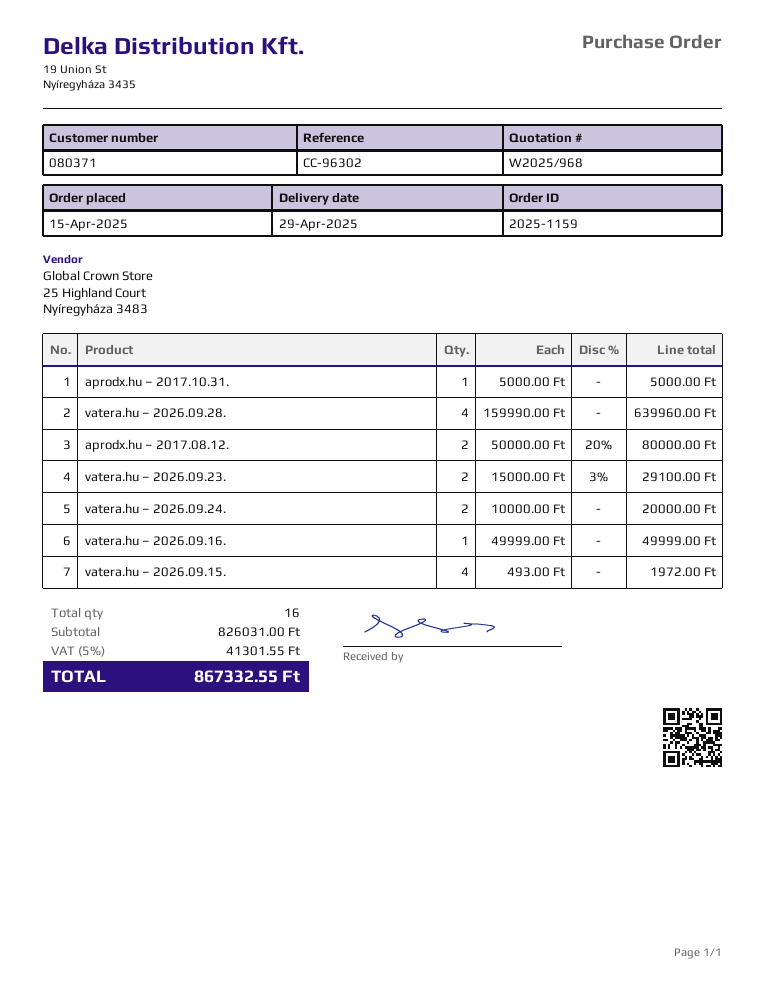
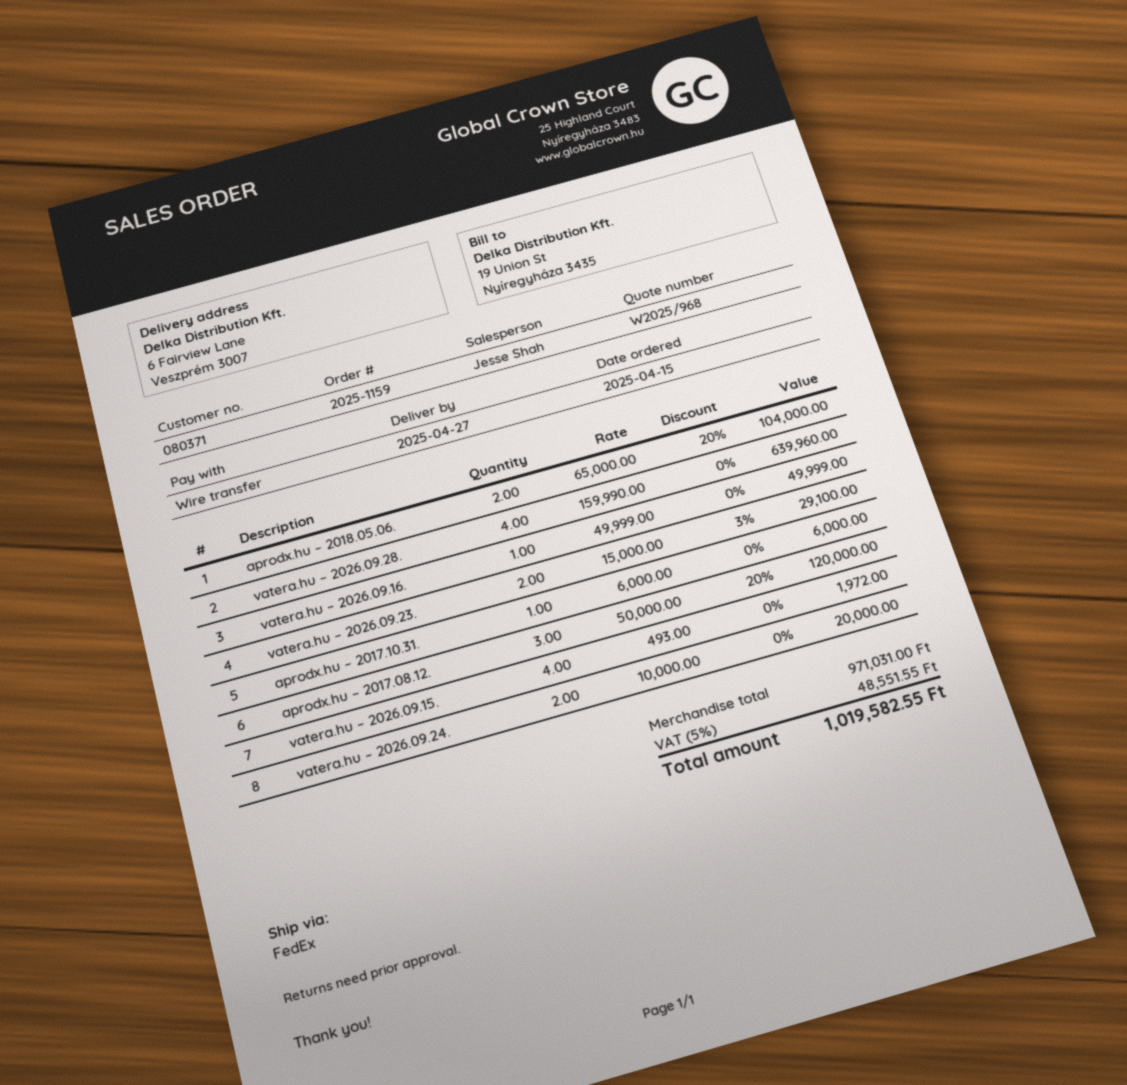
delivery date: 2025-04-29 -> 2025-04-27
aprodx.hu – 2017.10.31.: 1 x 5000.00 = 5000.00 -> 1 x 6000.00 = 6000.00
aprodx.hu – 2017.08.12.: 2 x 50000.00 - 20% = 80000.00 -> 3 x 50000.00 - 20% = 120000.00
aprodx.hu – 2018.05.06.: none -> 2 x 65000.00 - 20% = 104000.00
subtotal: 826031.00 -> 971031.00
tax: 5% = 41301.55 -> 5% = 48551.55
total: 867332.55 -> 1019582.55

